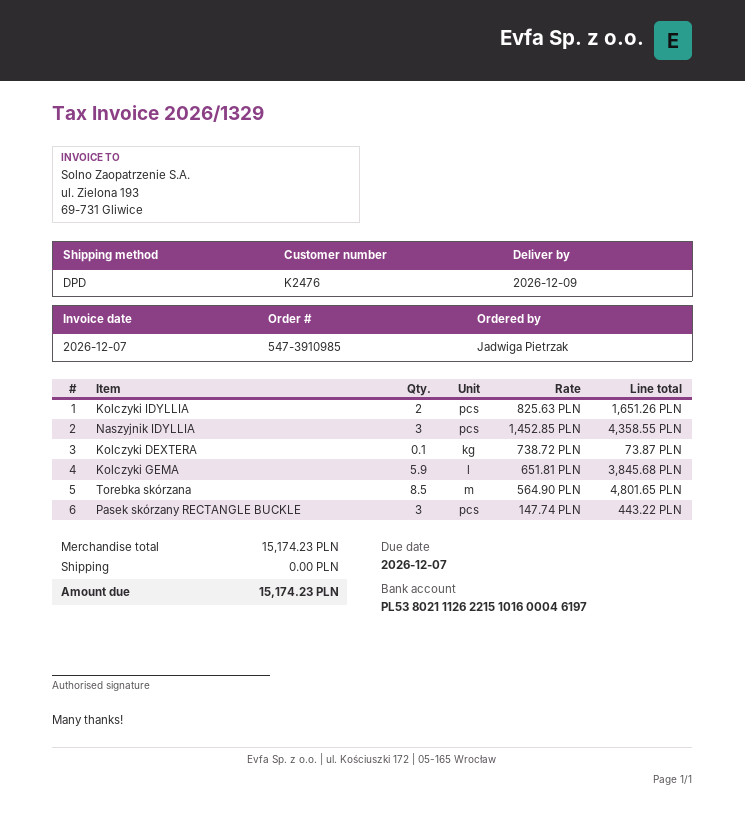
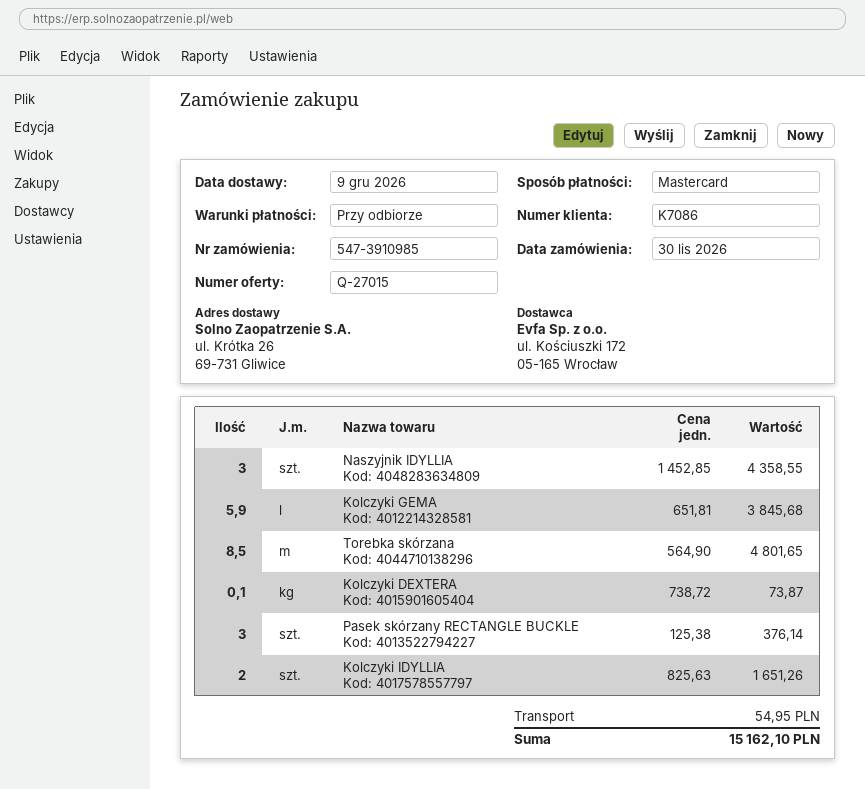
customer number: K2476 -> K7086
Pasek skórzany RECTANGLE BUCKLE: 3 x 147.74 = 443.22 -> 3 x 125.38 = 376.14
shipping: 0.00 -> 54.95
total: 15174.23 -> 15162.10

